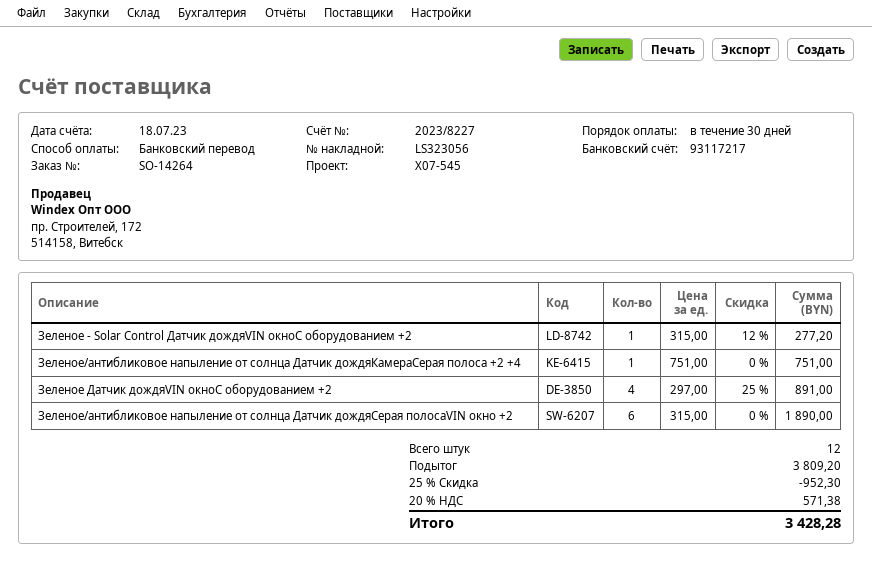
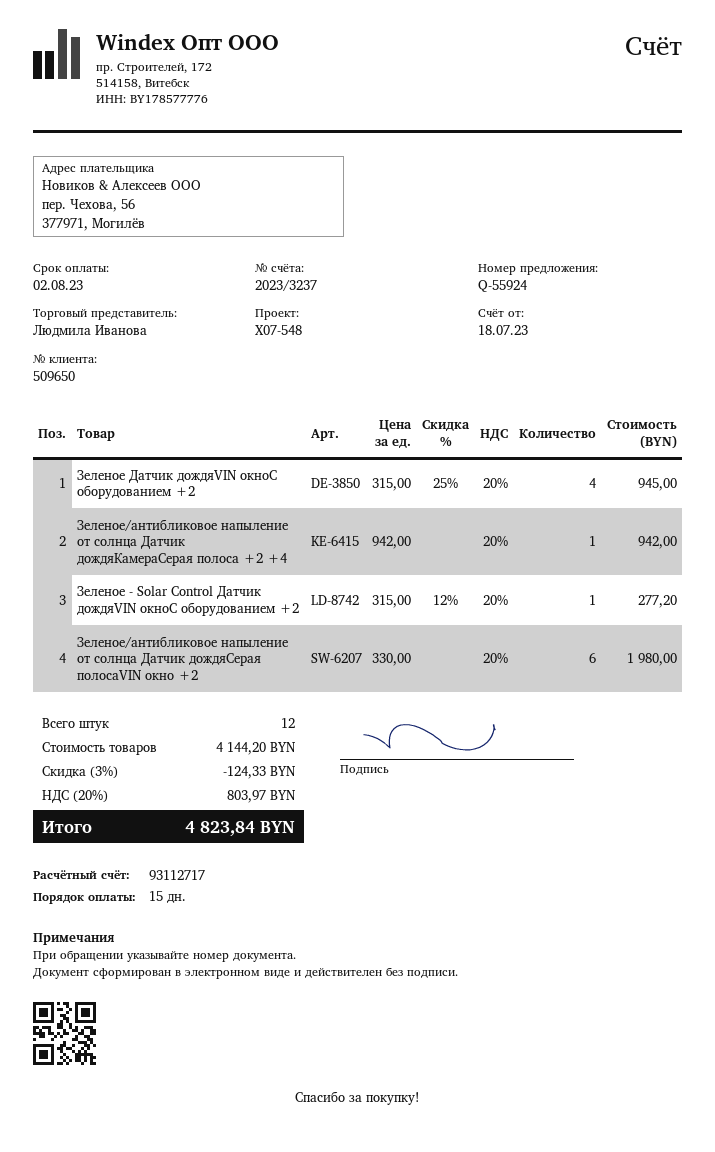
invoice number: 2023/8227 -> 2023/3237
payment terms: 30 days -> 15 days
reference: X07-545 -> X07-548
bank account: 93117217 -> 93112717
Зеленое/антибликовое напыление от солнца Датчик дождяКамераСерая полоса +2 +4: 1 x 751.00 = 751.00 -> 1 x 942.00 = 942.00
Зеленое Датчик дождяVIN окноС оборудованием +2: 4 x 297.00 - 25% = 891.00 -> 4 x 315.00 - 25% = 945.00
Зеленое/антибликовое напыление от солнца Датчик дождяСерая полосаVIN окно +2: 6 x 315.00 = 1890.00 -> 6 x 330.00 = 1980.00
subtotal: 3809.20 -> 4144.20
discount: 25% = 952.30 -> 3% = 124.33
tax: 20% = 571.38 -> 20% = 803.97
total: 3428.28 -> 4823.84

